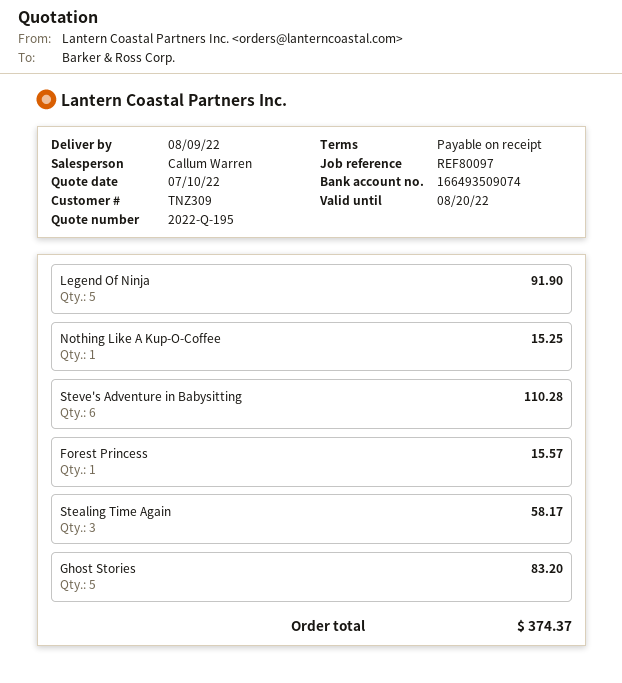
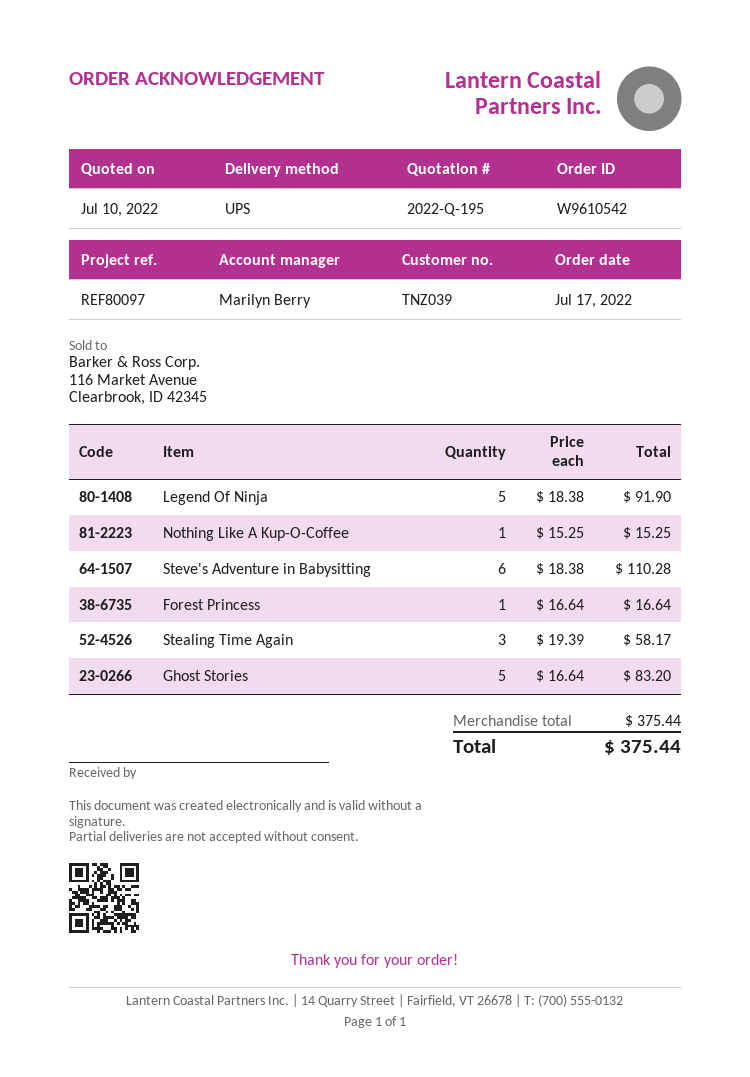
customer number: TNZ309 -> TNZ039
sales rep: Callum Warren -> Marilyn Berry
Forest Princess: 1 for 15.57 -> 1 for 16.64
total: 374.37 -> 375.44

